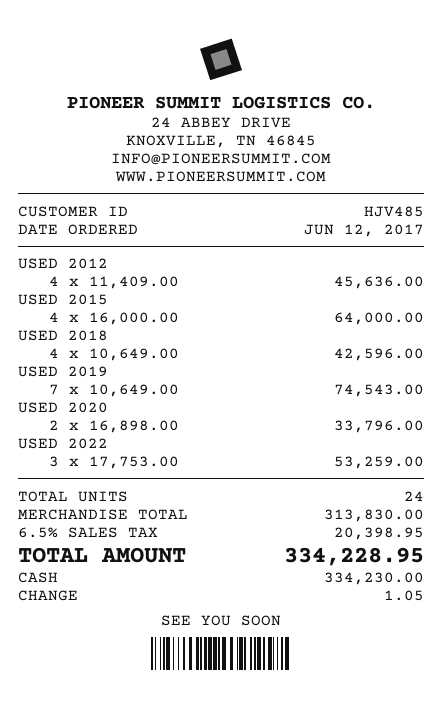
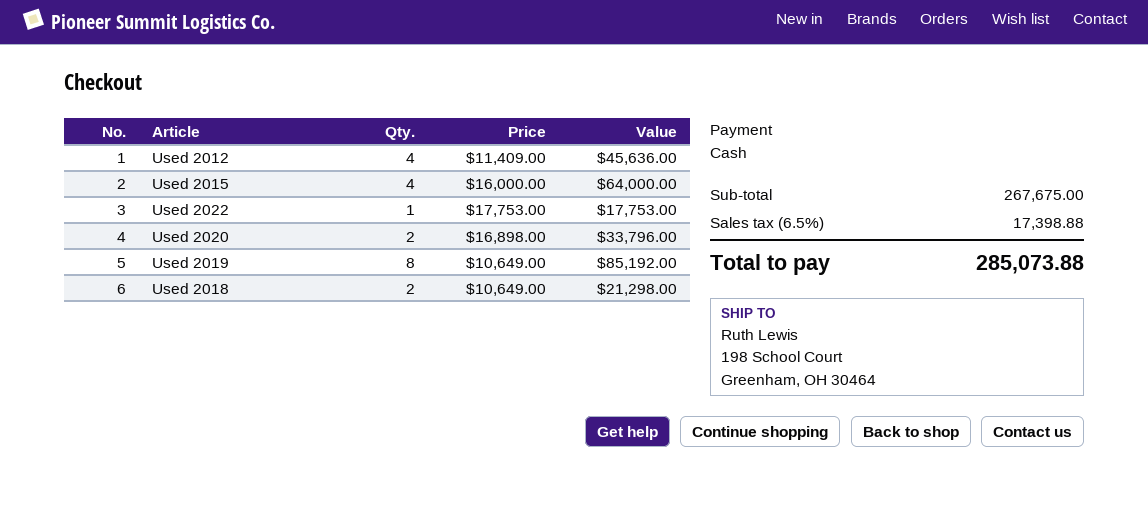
USED 2018: 4 x 10649.00 = 42596.00 -> 2 x 10649.00 = 21298.00
USED 2019: 7 x 10649.00 = 74543.00 -> 8 x 10649.00 = 85192.00
USED 2022: 3 x 17753.00 = 53259.00 -> 1 x 17753.00 = 17753.00
subtotal: 313830.00 -> 267675.00
tax: 6.5% = 20398.95 -> 6.5% = 17398.88
total: 334228.95 -> 285073.88

